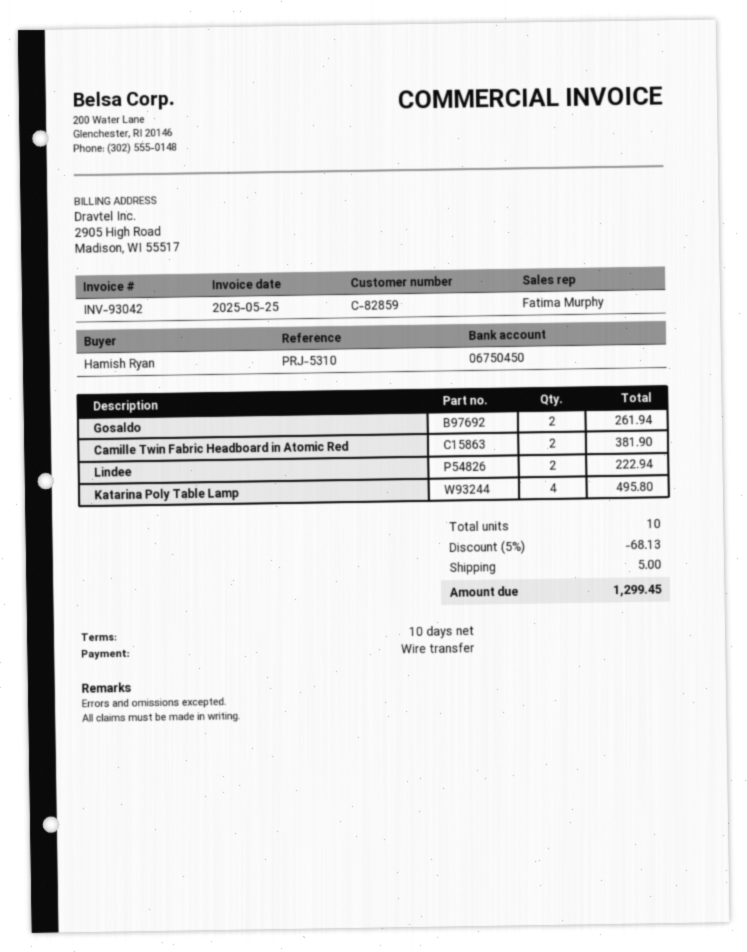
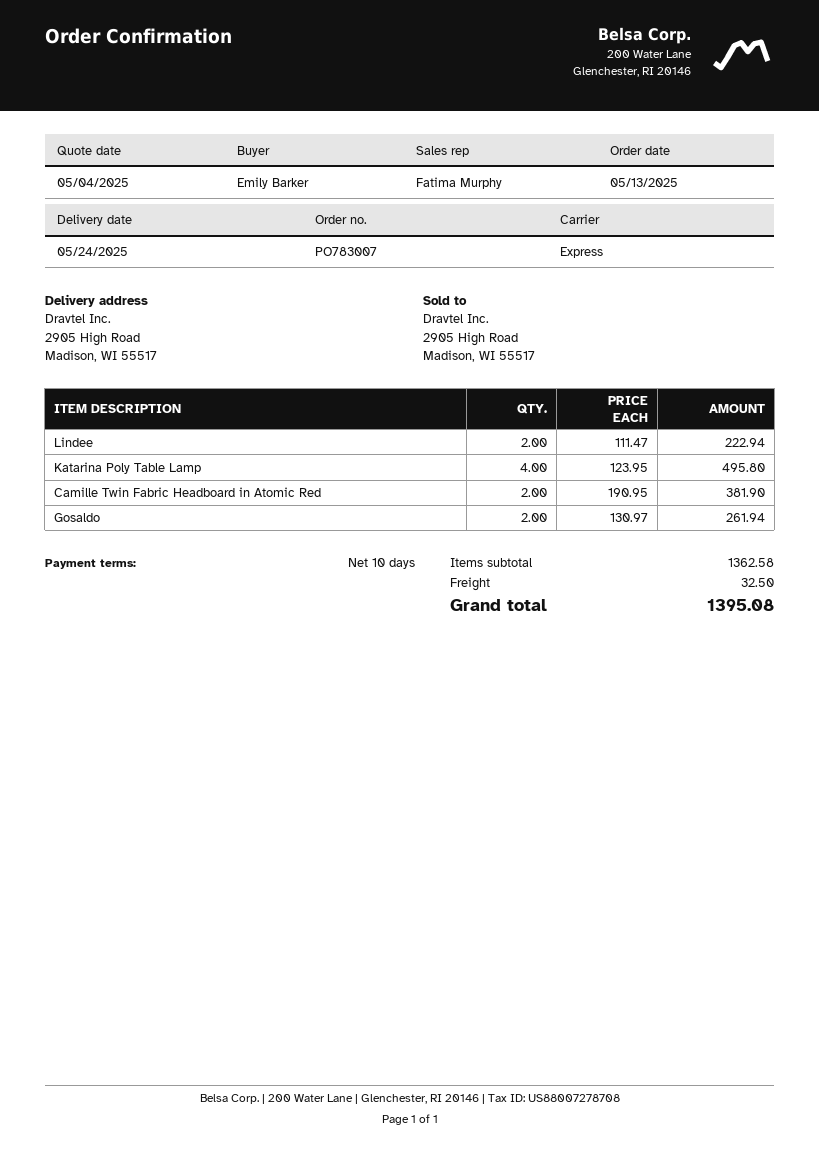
ordered by: Hamish Ryan -> Emily Barker
discount: 5% = 68.13 -> none
shipping: 5.00 -> 32.50
total: 1299.45 -> 1395.08

